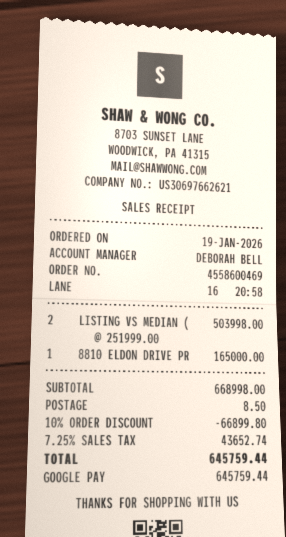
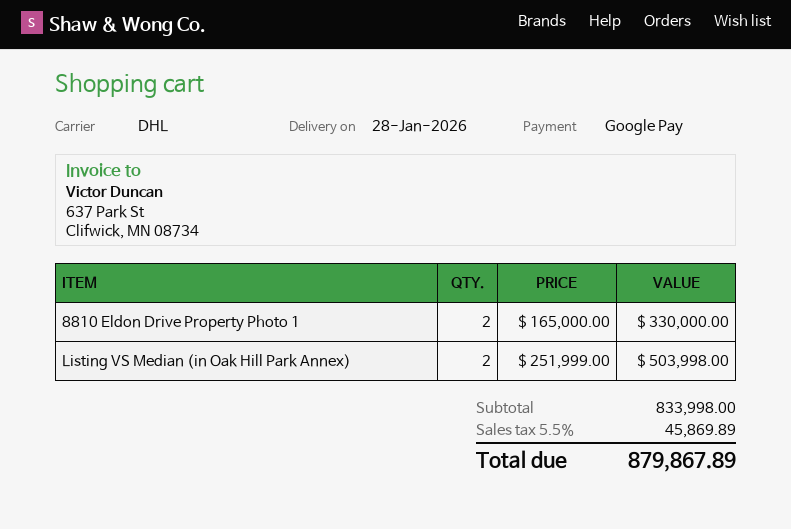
8810 ELDON DRIVE PR: 1 x 165000.00 = 165000.00 -> 2 x 165000.00 = 330000.00
subtotal: 668998.00 -> 833998.00
discount: 10% = 66899.80 -> none
shipping: 8.50 -> none
tax: 7.25% = 43652.74 -> 5.5% = 45869.89
total: 645759.44 -> 879867.89

